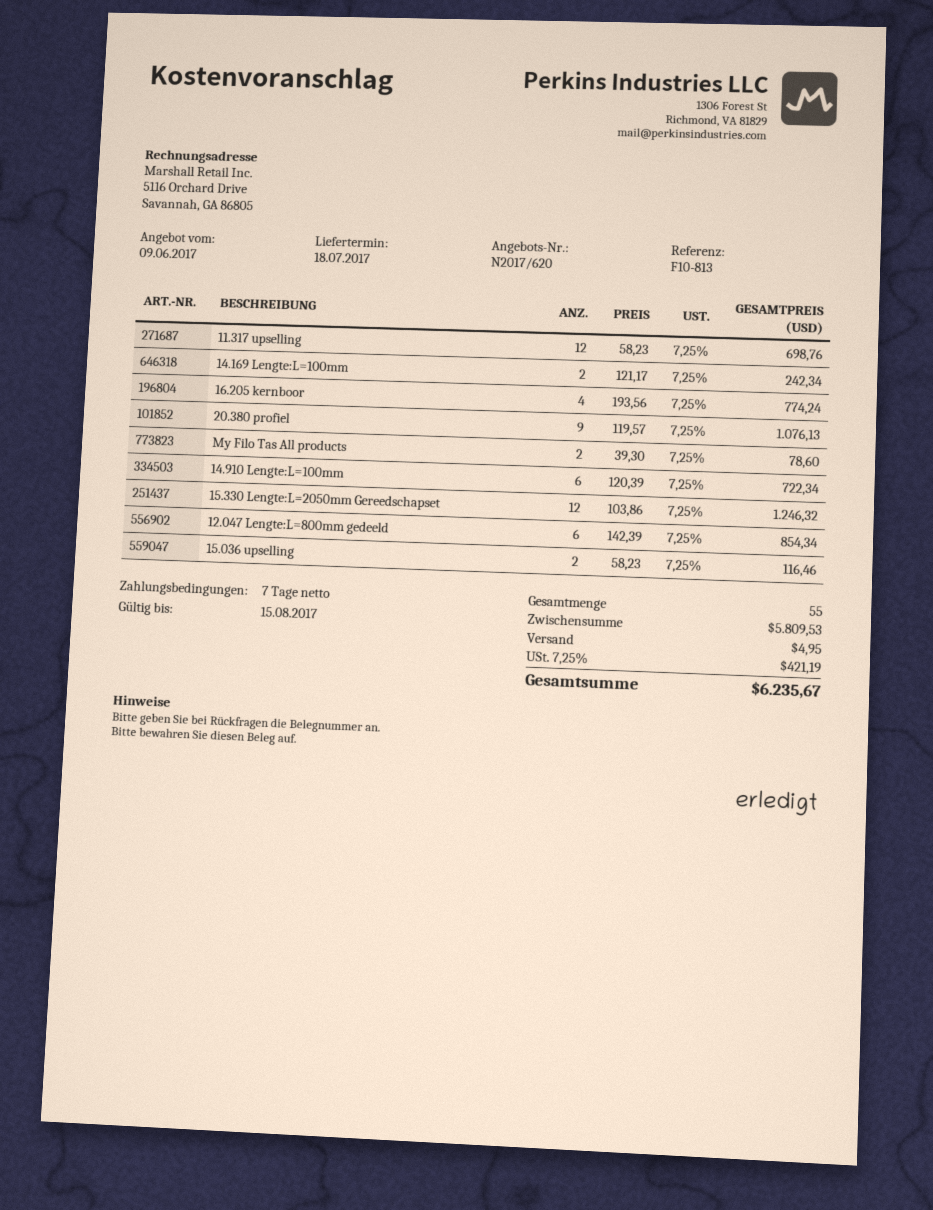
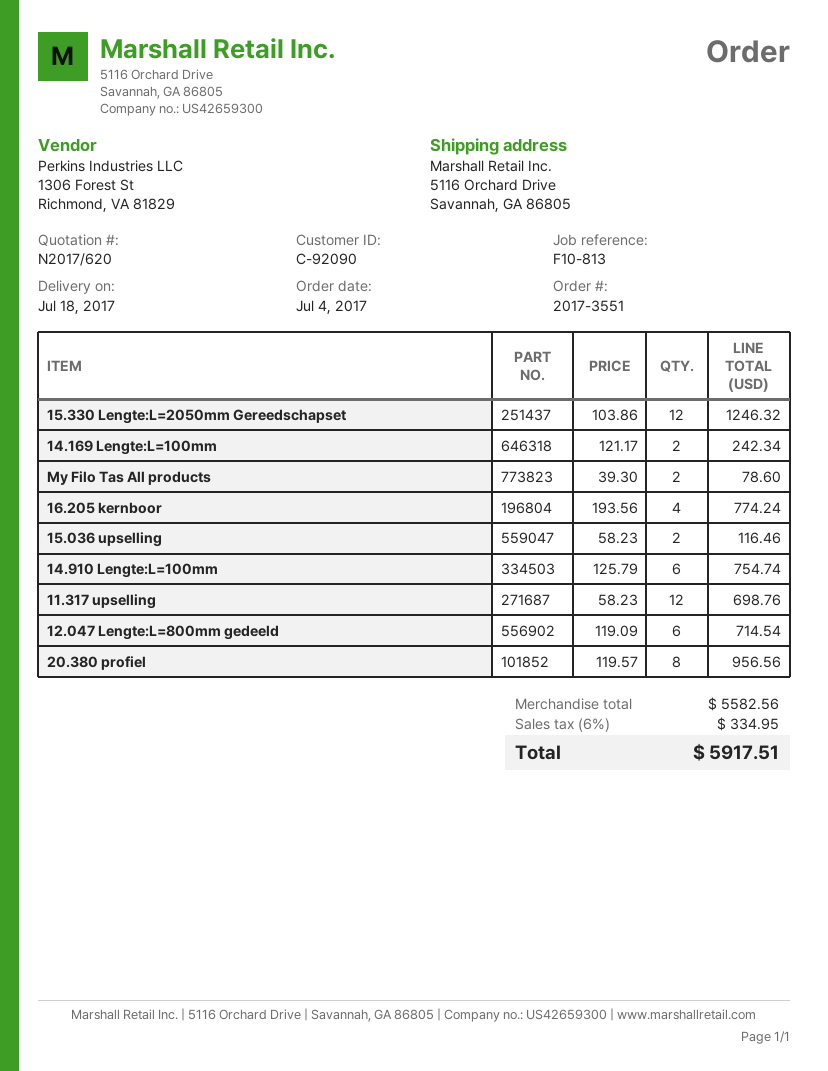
20.380 profiel: 9 x 119.57 = 1076.13 -> 8 x 119.57 = 956.56
14.910 Lengte:L=100mm: 6 x 120.39 = 722.34 -> 6 x 125.79 = 754.74
12.047 Lengte:L=800mm gedeeld: 6 x 142.39 = 854.34 -> 6 x 119.09 = 714.54
subtotal: 5809.53 -> 5582.56
shipping: 4.95 -> none
tax: 7.25% = 421.19 -> 6% = 334.95
total: 6235.67 -> 5917.51

